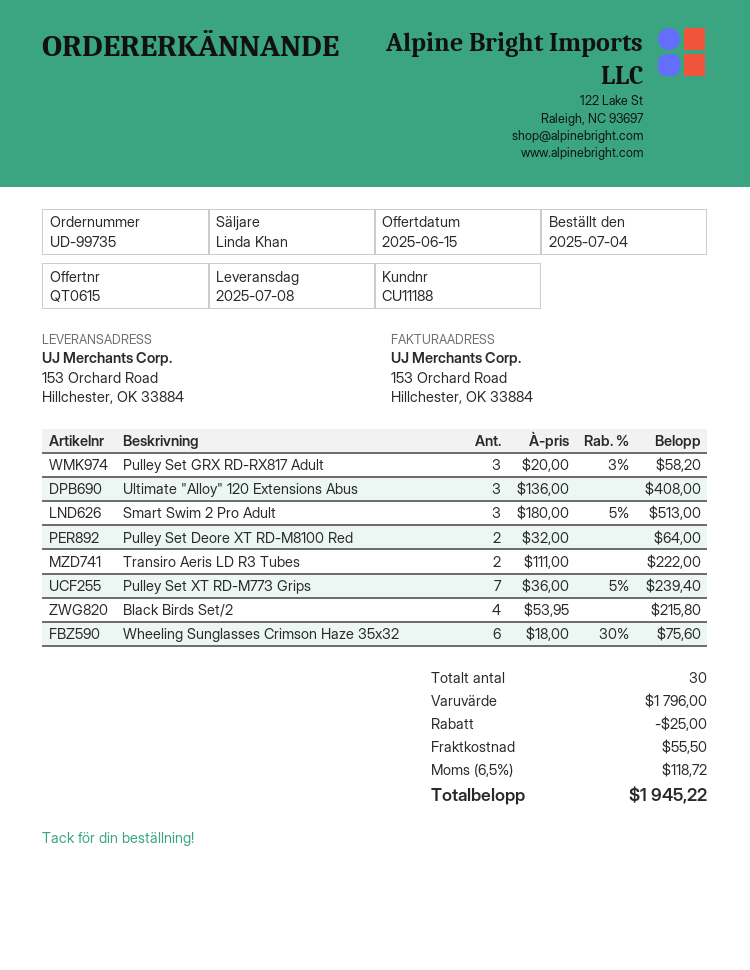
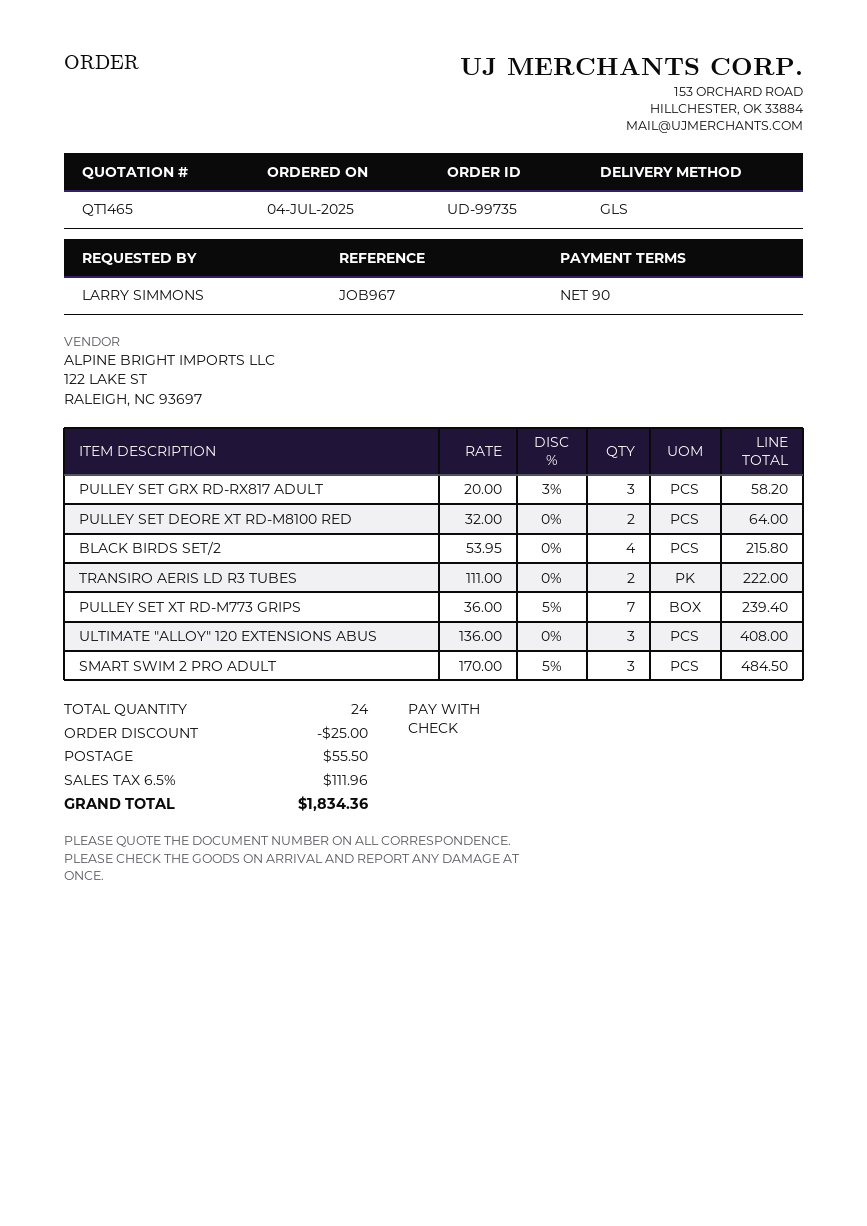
quote number: QT0615 -> QT1465
Smart Swim 2 Pro Adult: 3 x 180.00 - 5% = 513.00 -> 3 x 170.00 - 5% = 484.50
Wheeling Sunglasses Crimson Haze 35x32: 6 x 18.00 - 30% = 75.60 -> none
total quantity: 30 -> 24
tax: 6.5% = 118.72 -> 6.5% = 111.96
total: 1945.22 -> 1834.36

